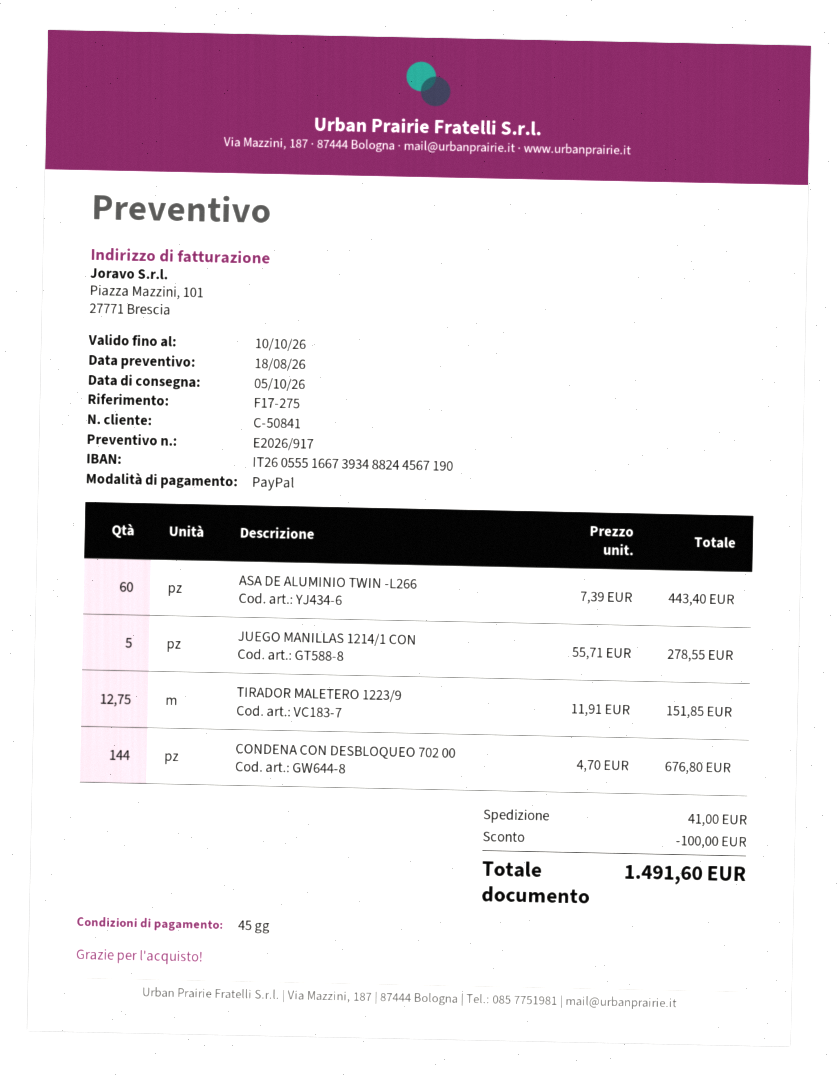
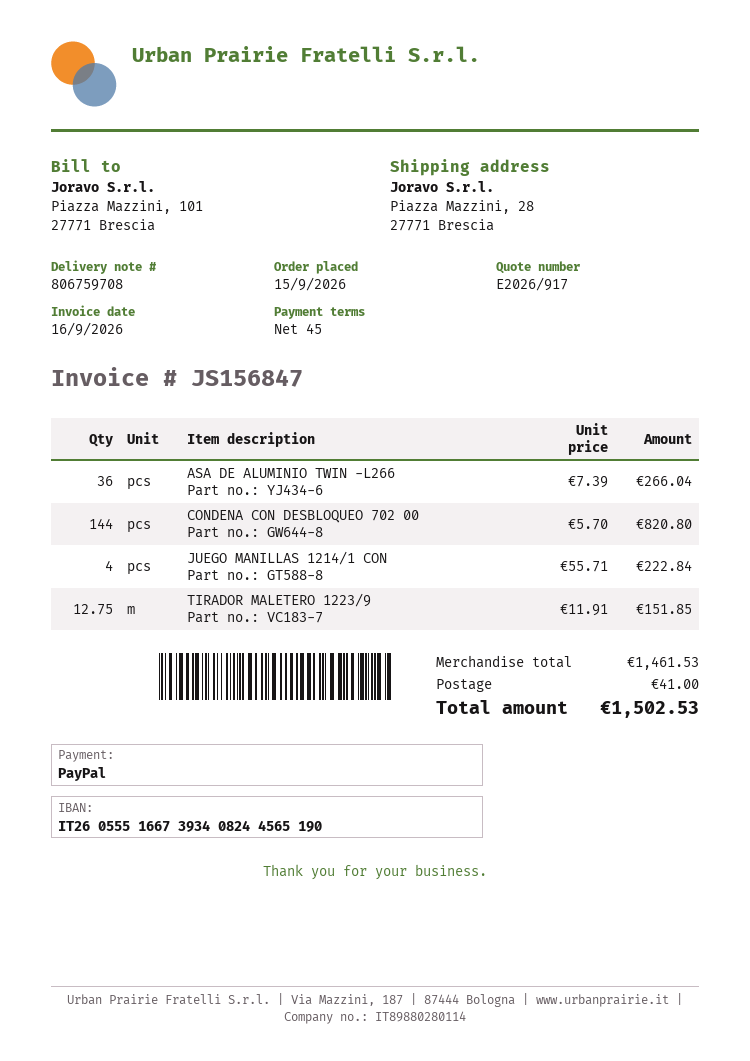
bank account: IT2605551667393488244567190 -> IT2605551667393408244565190
ASA DE ALUMINIO TWIN -L266: 60 x 7.39 = 443.40 -> 36 x 7.39 = 266.04
JUEGO MANILLAS 1214/1 CON: 5 x 55.71 = 278.55 -> 4 x 55.71 = 222.84
CONDENA CON DESBLOQUEO 702 00: 144 x 4.70 = 676.80 -> 144 x 5.70 = 820.80
discount: 100.00 -> none
total: 1491.60 -> 1502.53

